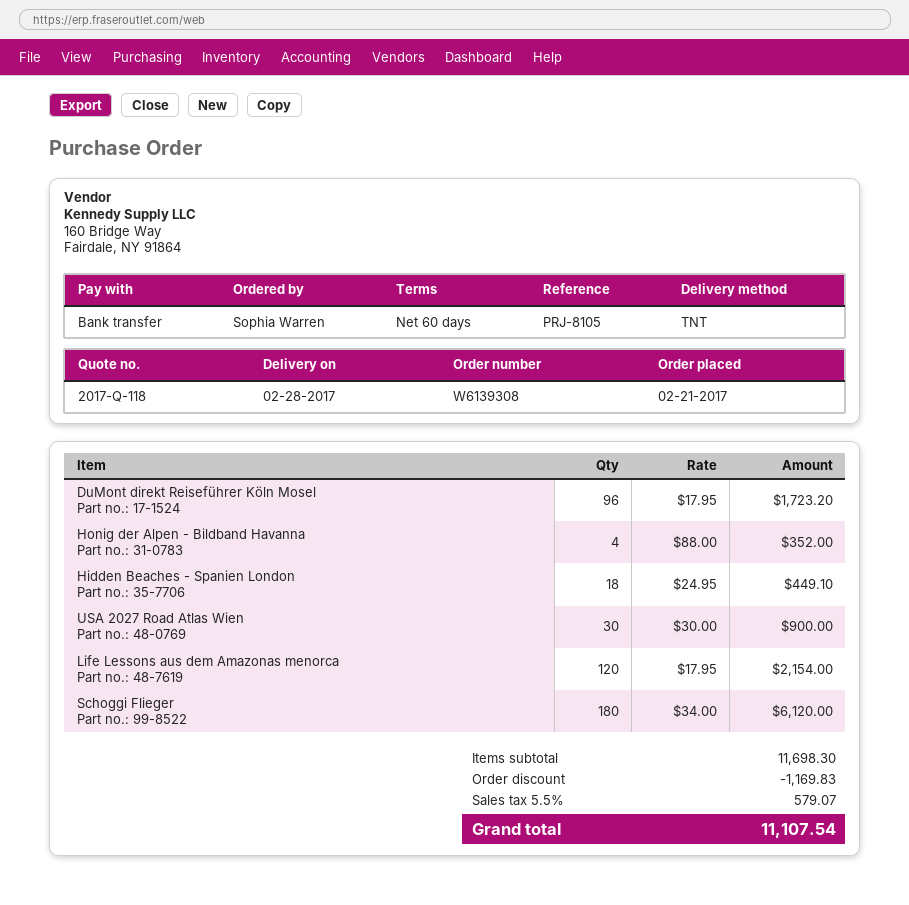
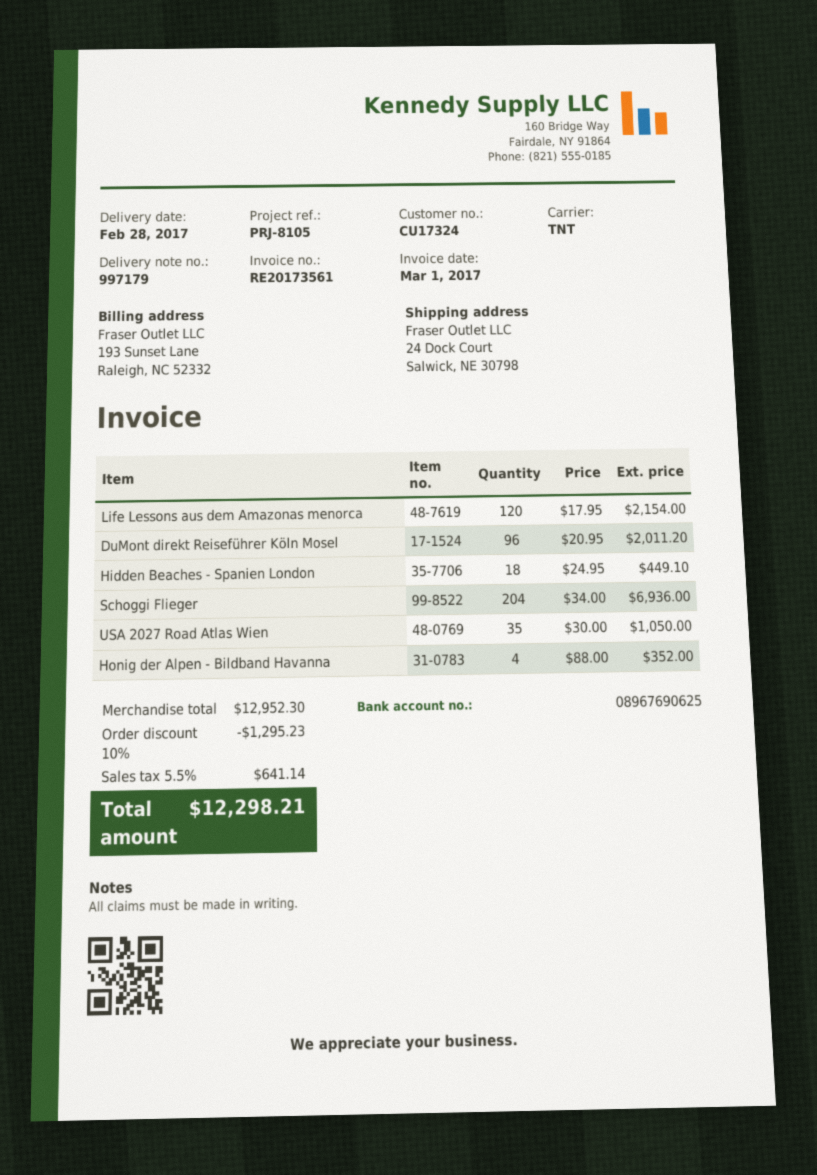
DuMont direkt Reiseführer Köln Mosel: 96 x 17.95 = 1723.20 -> 96 x 20.95 = 2011.20
USA 2027 Road Atlas Wien: 30 x 30.00 = 900.00 -> 35 x 30.00 = 1050.00
Schoggi Flieger: 180 x 34.00 = 6120.00 -> 204 x 34.00 = 6936.00
subtotal: 11698.30 -> 12952.30
discount: 1169.83 -> 1295.23
tax: 5.5% = 579.07 -> 5.5% = 641.14
total: 11107.54 -> 12298.21

